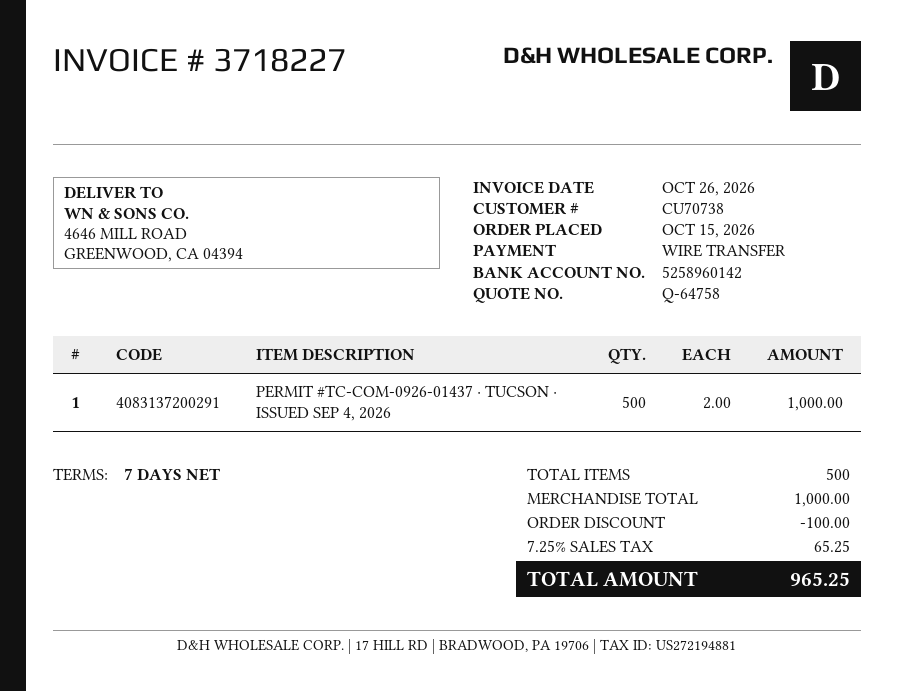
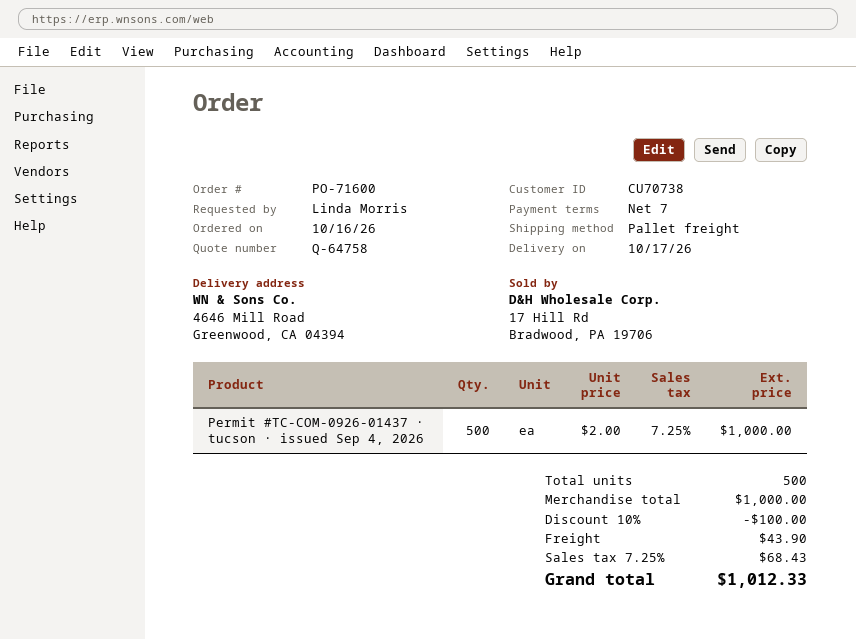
order date: 2026-10-15 -> 2026-10-16
shipping: none -> 43.90
tax: 7.25% = 65.25 -> 7.25% = 68.43
total: 965.25 -> 1012.33

